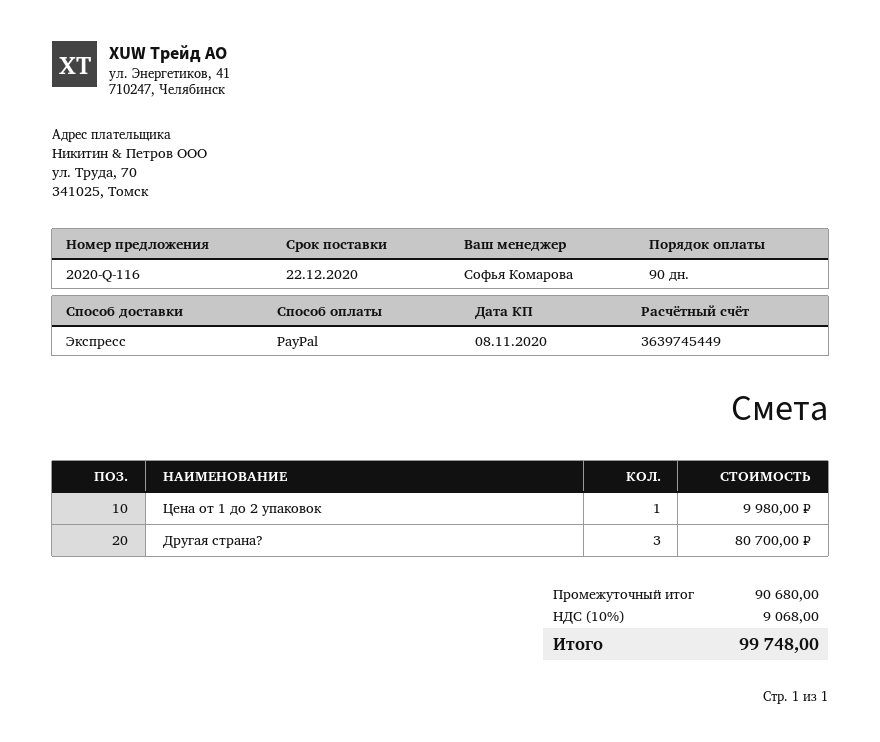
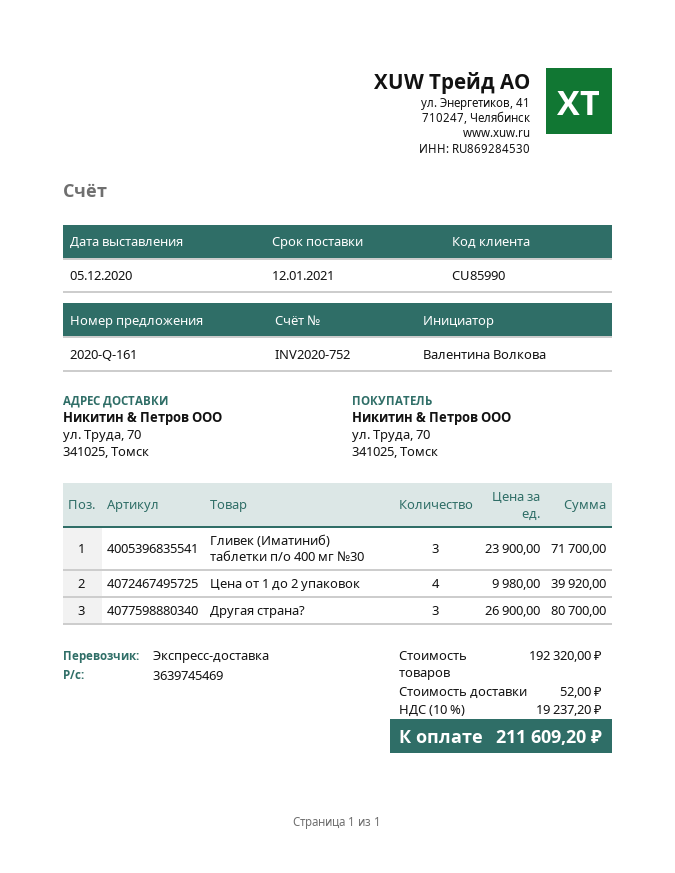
quote number: 2020-Q-116 -> 2020-Q-161
delivery date: 2020-12-22 -> 2021-01-12
bank account: 3639745449 -> 3639745469
Цена от 1 до 2 упаковок: 1 for 9980.00 -> 4 for 39920.00
Гливек (Иматиниб) таблетки п/о 400 мг №30: none -> 3 for 71700.00
subtotal: 90680.00 -> 192320.00
shipping: none -> 52.00
tax: 10% = 9068.00 -> 10% = 19237.20
total: 99748.00 -> 211609.20

